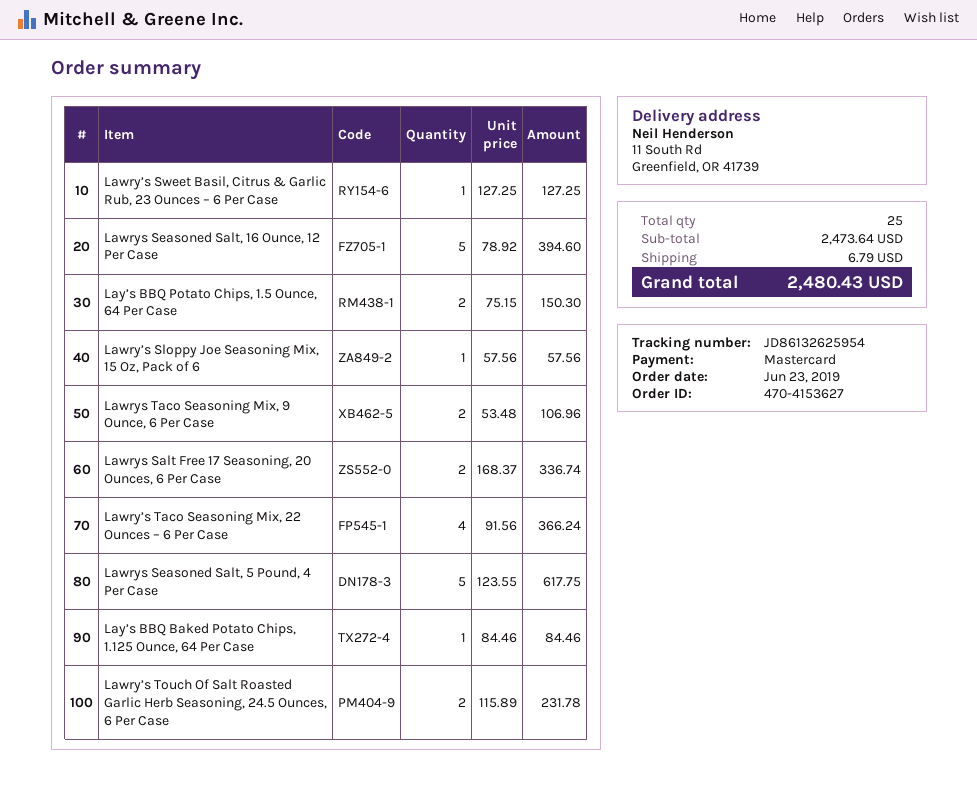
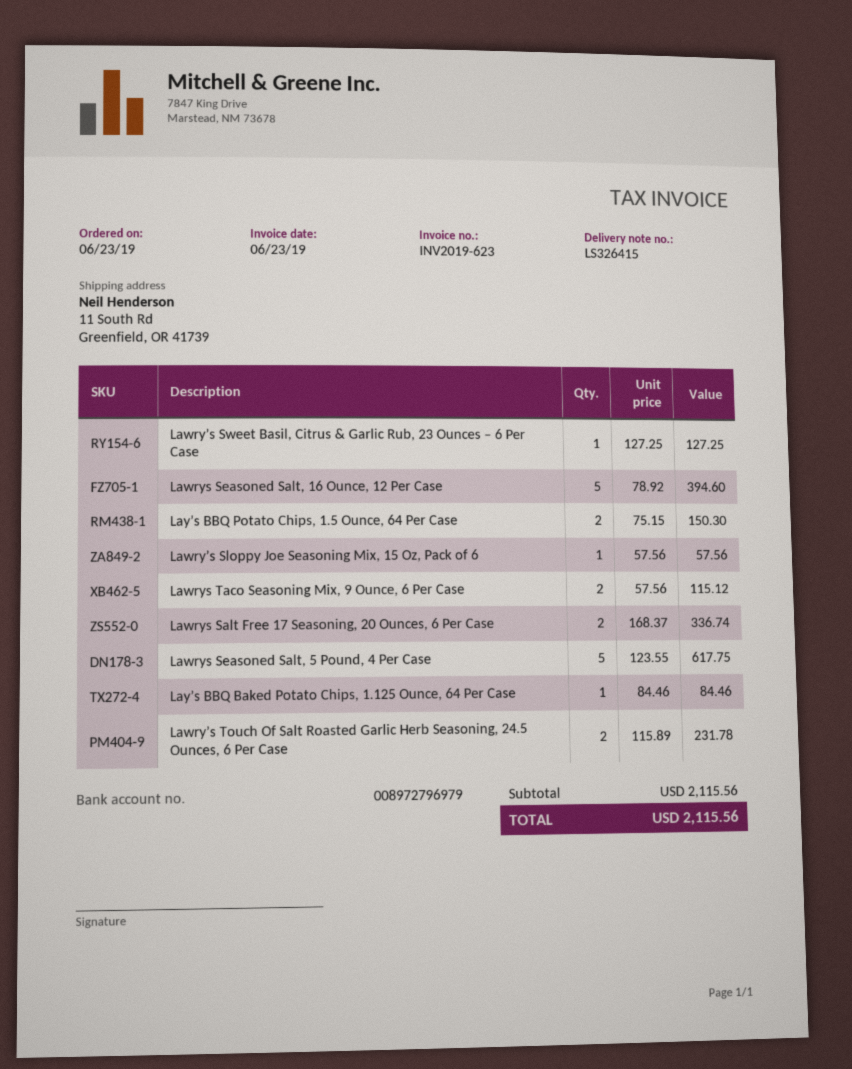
Lawrys Taco Seasoning Mix, 9 Ounce, 6 Per Case: 2 x 53.48 = 106.96 -> 2 x 57.56 = 115.12
Lawry’s Taco Seasoning Mix, 22 Ounces – 6 Per Case: 4 x 91.56 = 366.24 -> none
subtotal: 2473.64 -> 2115.56
shipping: 6.79 -> none
total: 2480.43 -> 2115.56

